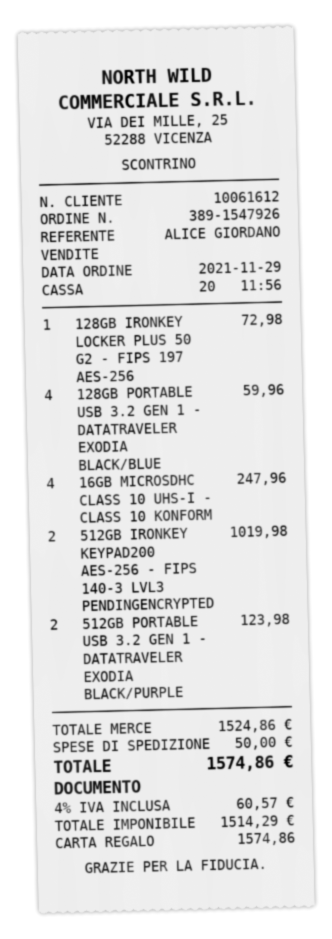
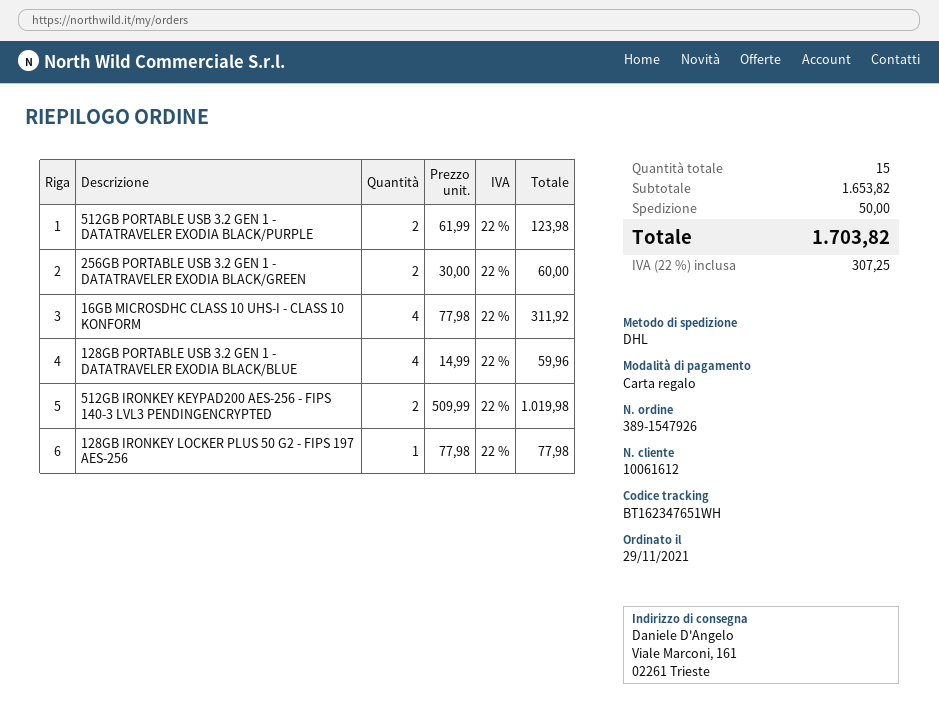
128GB IRONKEY LOCKER PLUS 50 G2 - FIPS 197 AES-256: 1 for 72.98 -> 1 for 77.98
16GB MICROSDHC CLASS 10 UHS-I - CLASS 10 KONFORM: 4 for 247.96 -> 4 for 311.92
256GB PORTABLE USB 3.2 GEN 1 - DATATRAVELER EXODIA BLACK/GREEN: none -> 2 for 60.00
subtotal: 1524.86 -> 1653.82
tax: 4% = 60.57 -> 22% = 307.25
total: 1574.86 -> 1703.82

